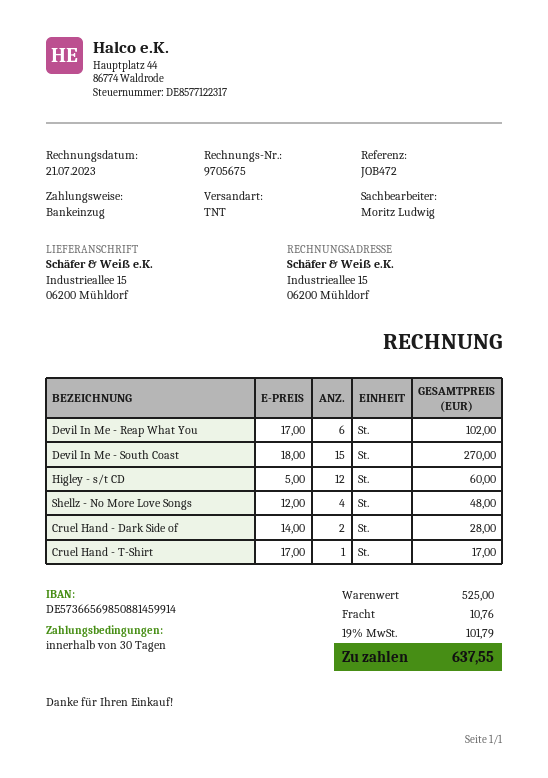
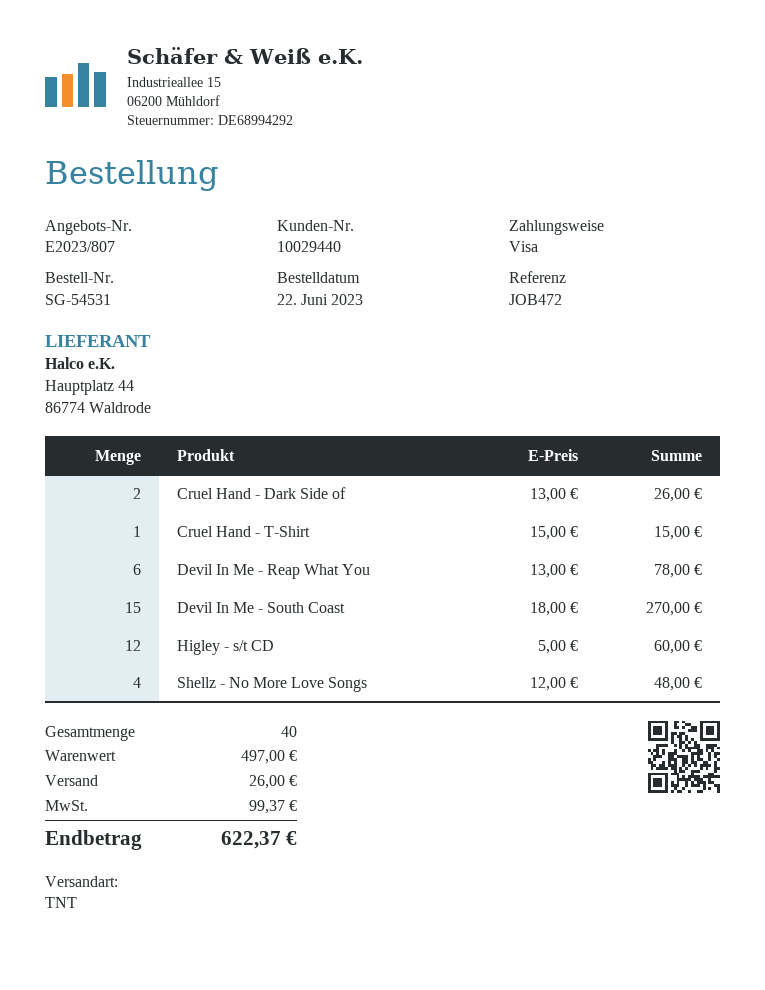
payment method: direct debit -> Visa
Devil In Me - Reap What You: 6 x 17.00 = 102.00 -> 6 x 13.00 = 78.00
Cruel Hand - Dark Side of: 2 x 14.00 = 28.00 -> 2 x 13.00 = 26.00
Cruel Hand - T-Shirt: 1 x 17.00 = 17.00 -> 1 x 15.00 = 15.00
subtotal: 525.00 -> 497.00
shipping: 10.76 -> 26.00
tax: 101.79 -> 99.37
total: 637.55 -> 622.37

